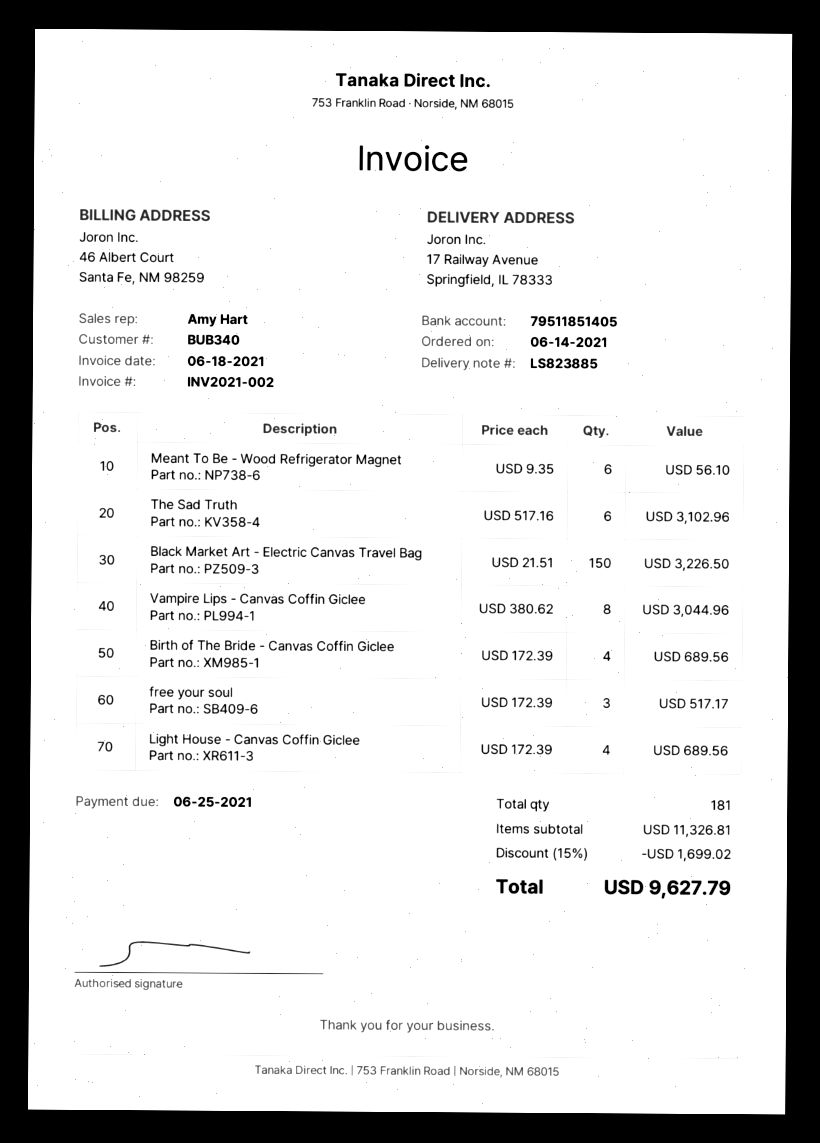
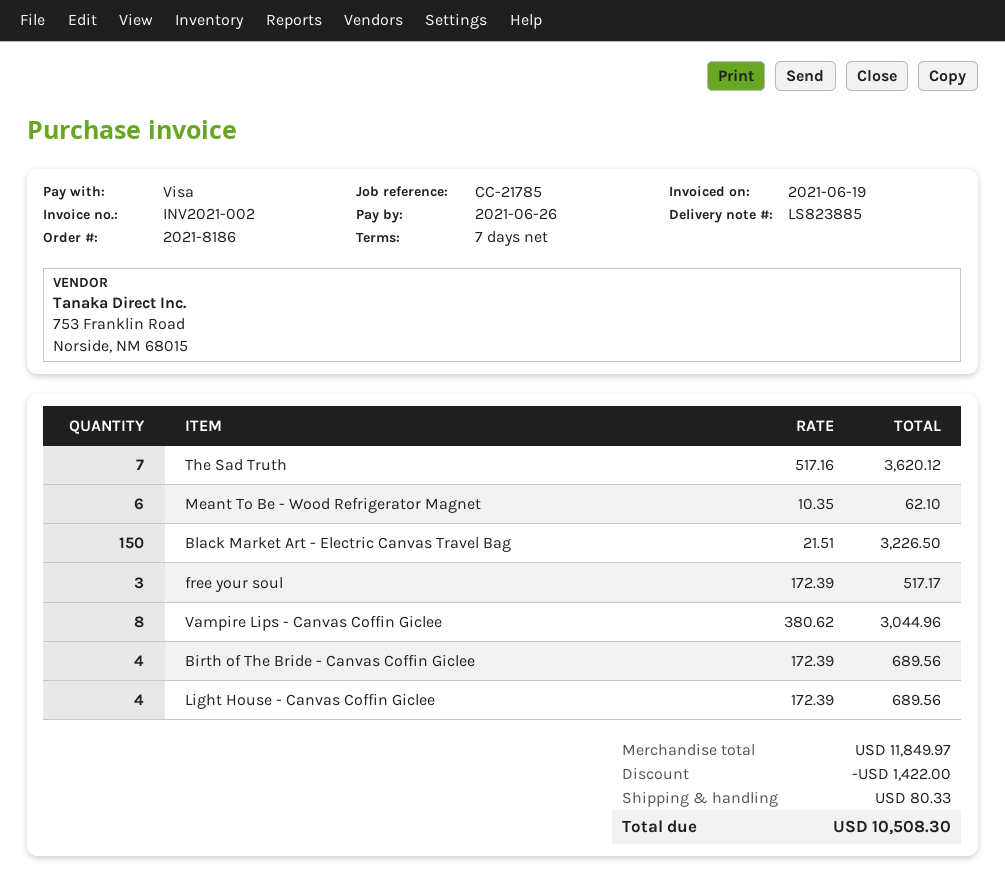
invoice date: 2021-06-18 -> 2021-06-19
due date: 2021-06-25 -> 2021-06-26
Meant To Be - Wood Refrigerator Magnet: 6 x 9.35 = 56.10 -> 6 x 10.35 = 62.10
The Sad Truth: 6 x 517.16 = 3102.96 -> 7 x 517.16 = 3620.12
subtotal: 11326.81 -> 11849.97
discount: 1699.02 -> 1422.00
shipping: none -> 80.33
total: 9627.79 -> 10508.30

